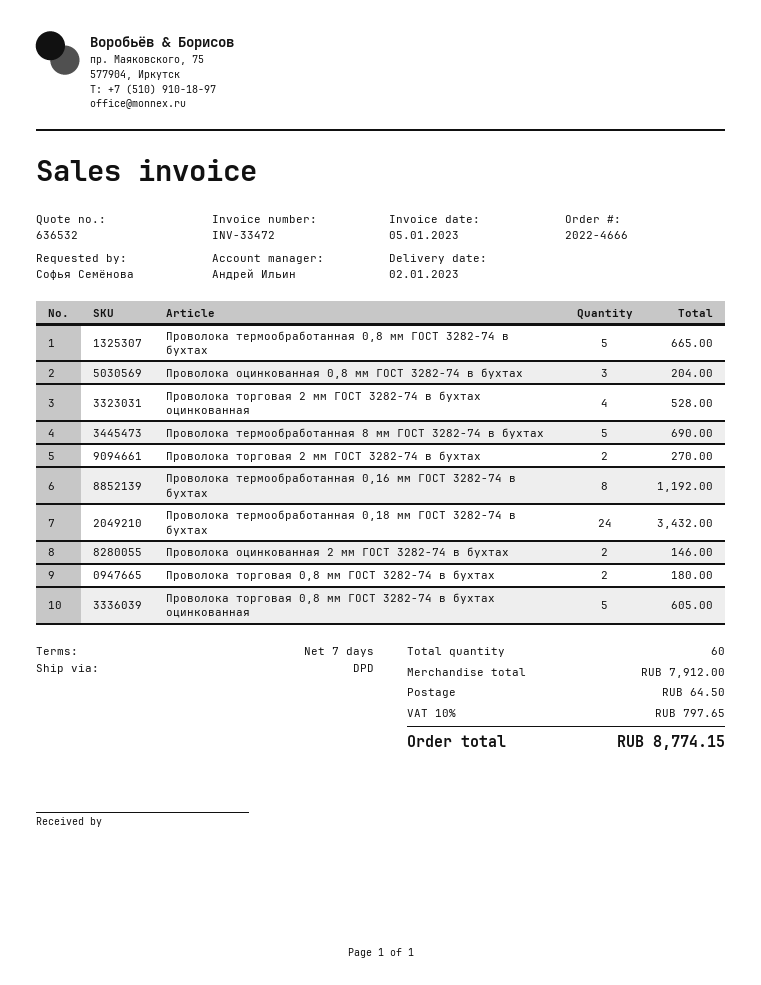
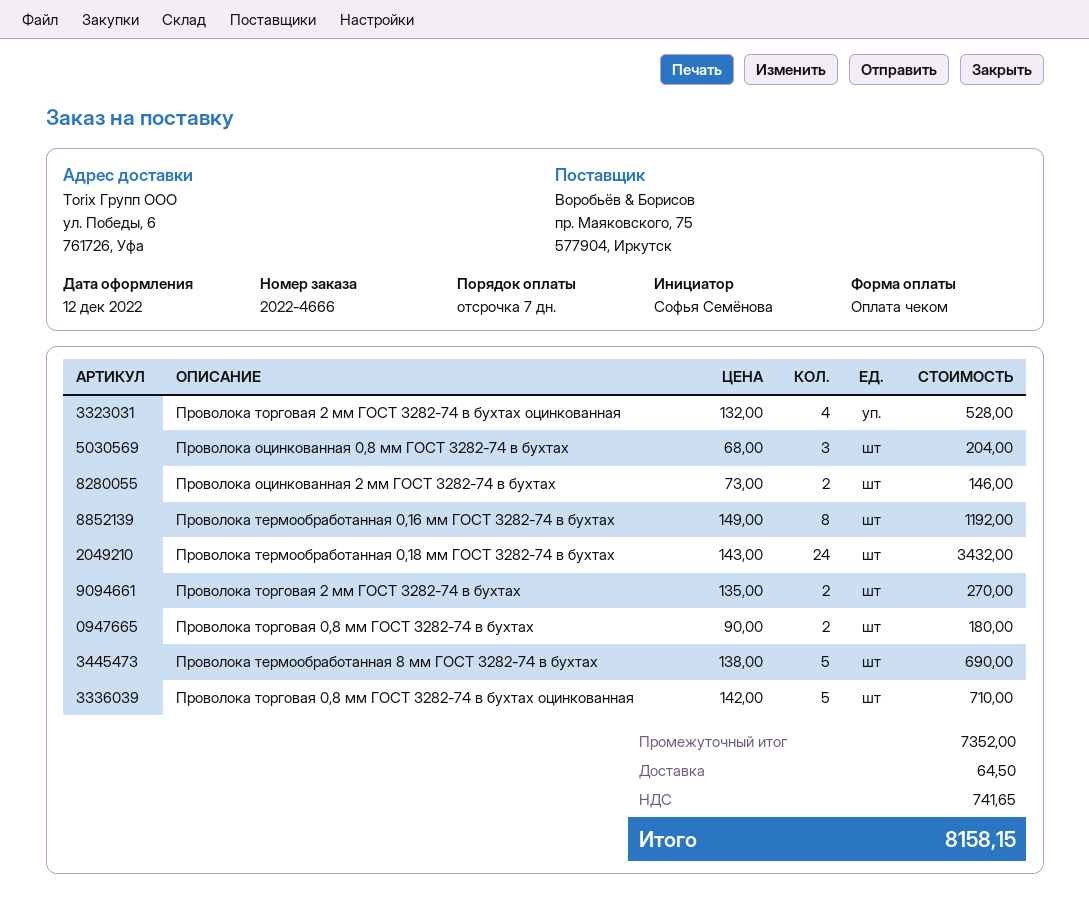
Проволока термообработанная 0,8 мм ГОСТ 3282-74 в бухтах: 5 for 665.00 -> none
Проволока торговая 0,8 мм ГОСТ 3282-74 в бухтах оцинкованная: 5 for 605.00 -> 5 for 710.00
subtotal: 7912.00 -> 7352.00
tax: 797.65 -> 741.65
total: 8774.15 -> 8158.15

